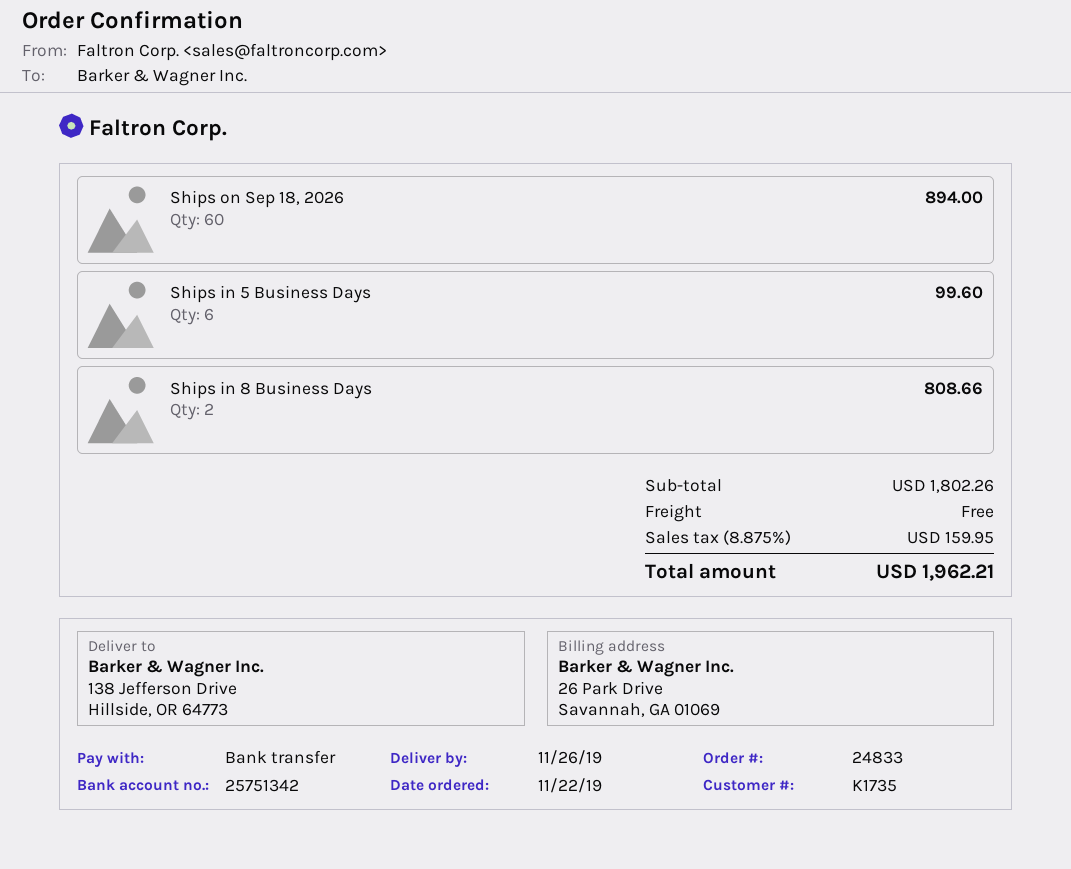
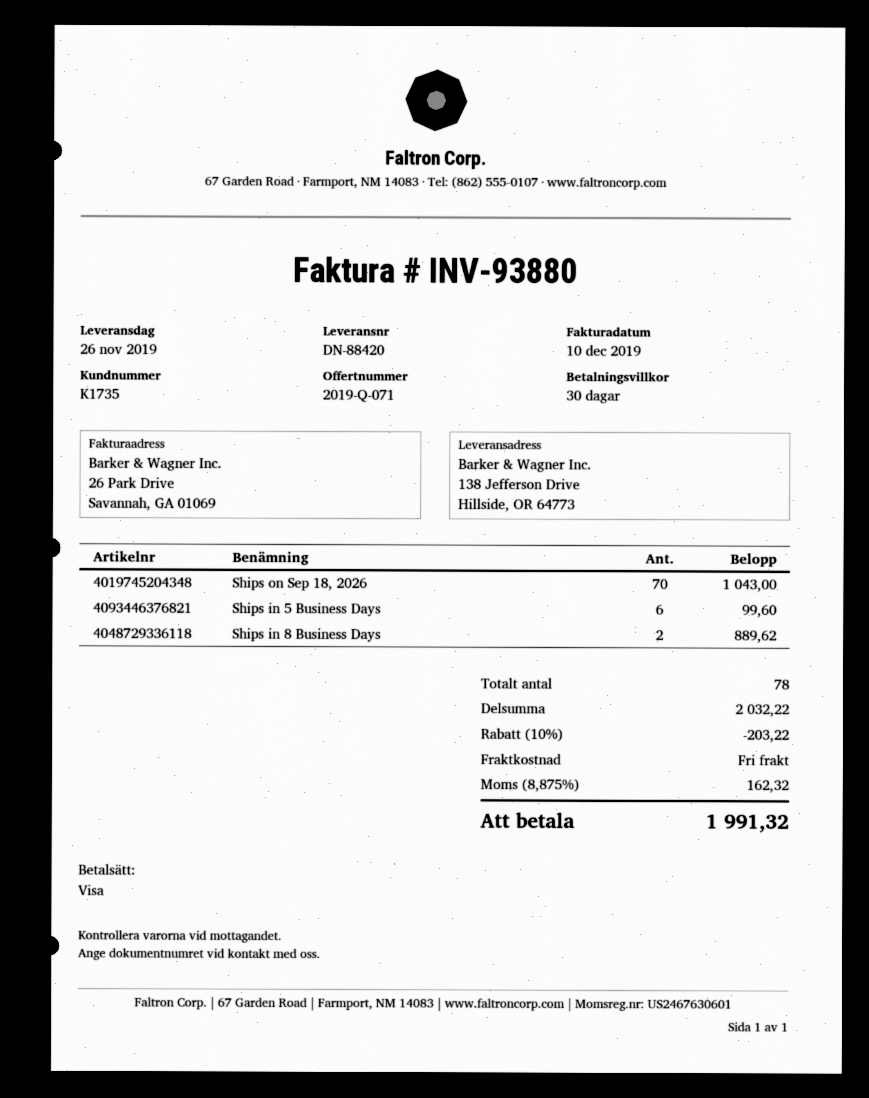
payment method: bank transfer -> Visa
Ships on Sep 18, 2026: 60 for 894.00 -> 70 for 1043.00
Ships in 8 Business Days: 2 for 808.66 -> 2 for 889.62
subtotal: 1802.26 -> 2032.22
discount: none -> 10% = 203.22
tax: 8.875% = 159.95 -> 8.875% = 162.32
total: 1962.21 -> 1991.32

